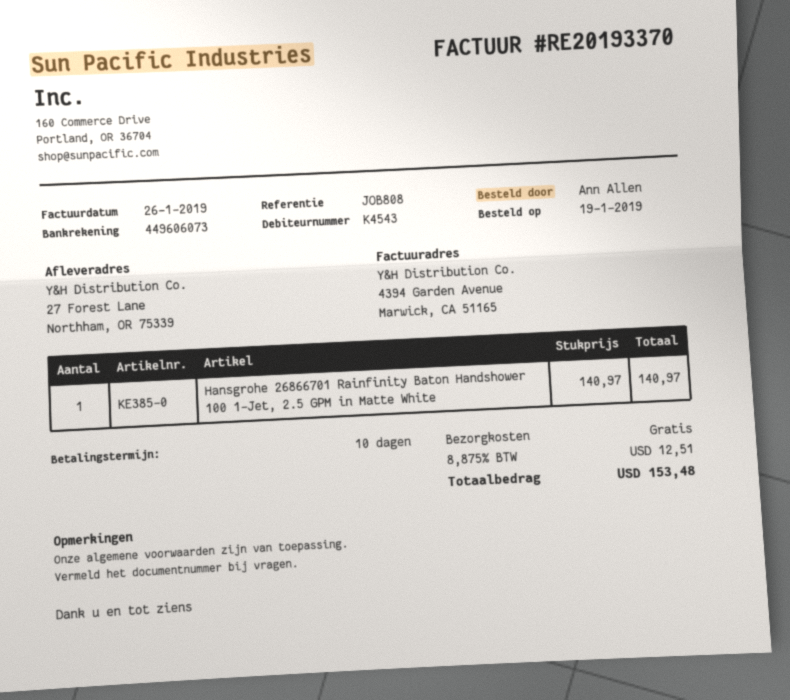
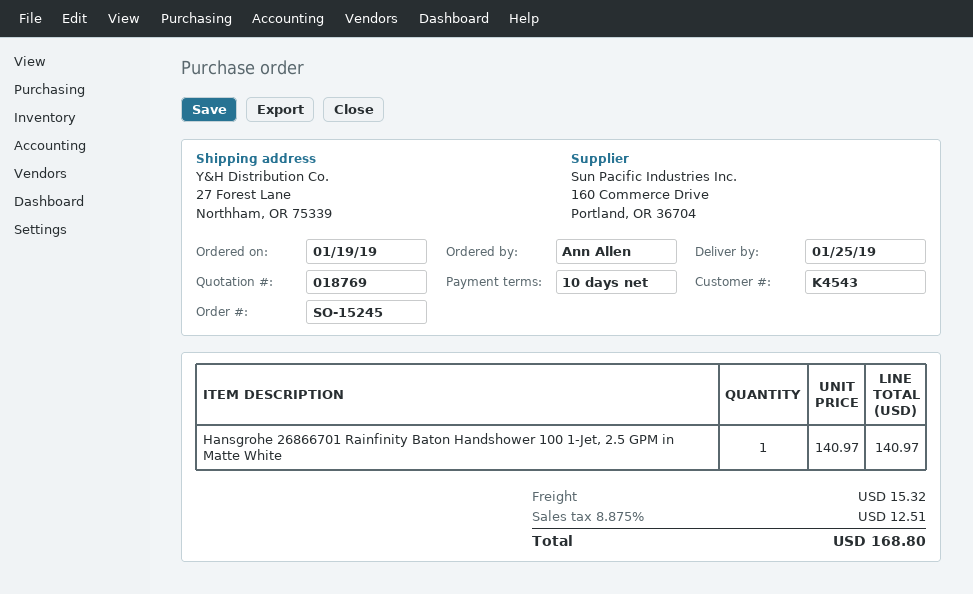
shipping: 0.00 -> 15.32
total: 153.48 -> 168.80

